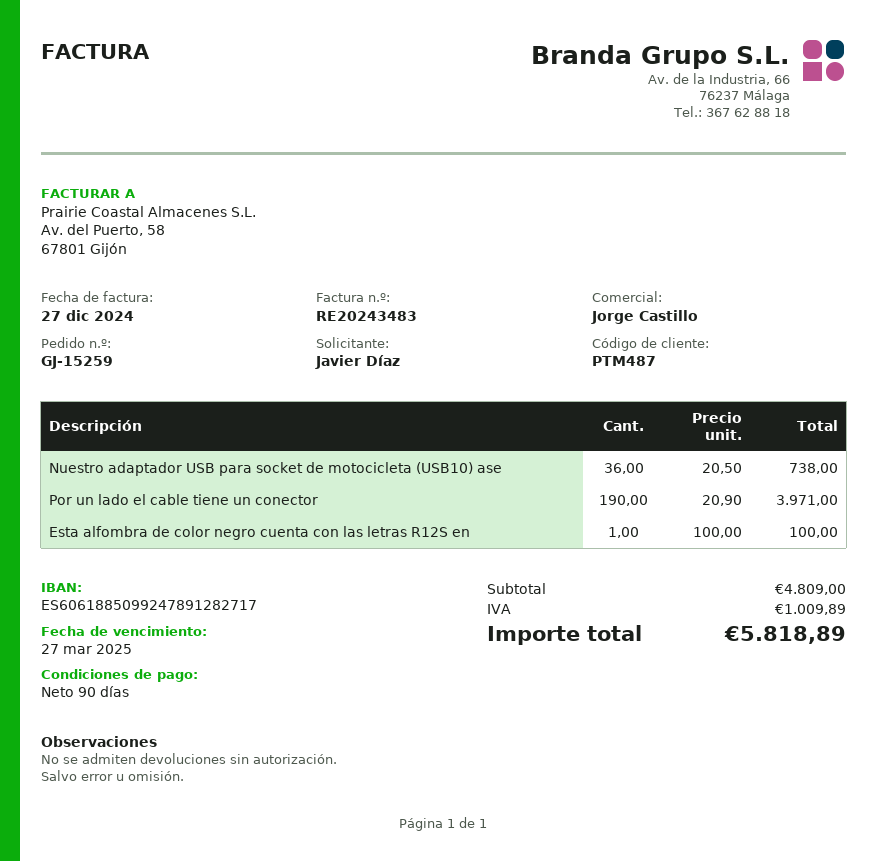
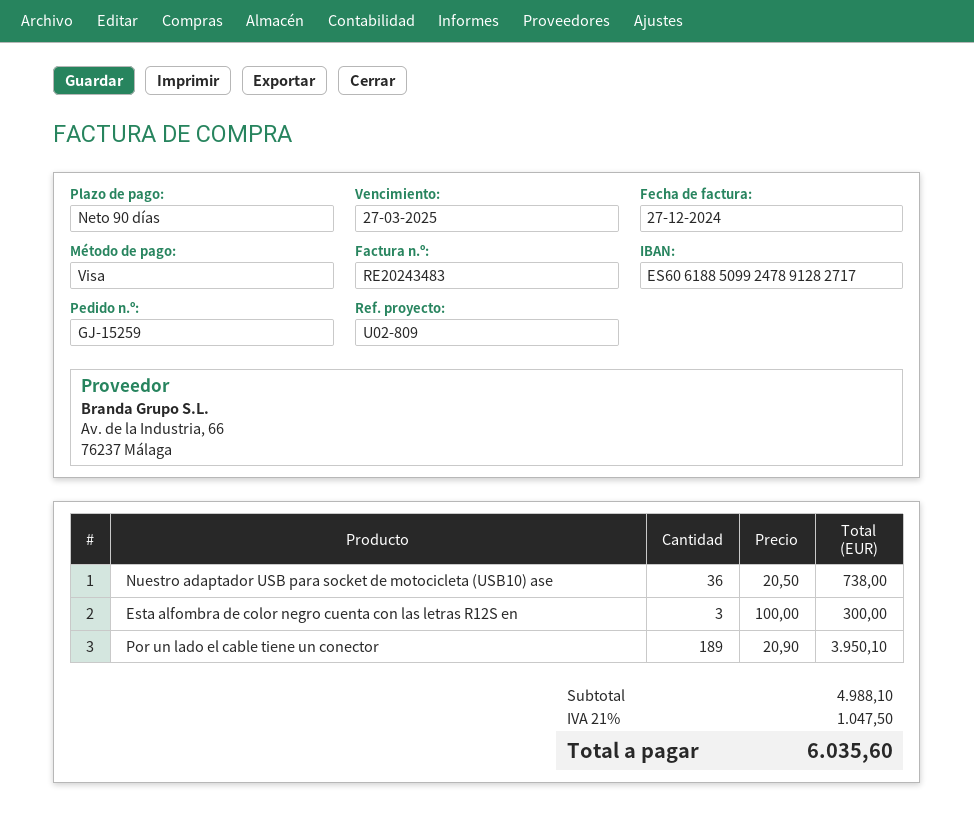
Por un lado el cable tiene un conector: 190 x 20.90 = 3971.00 -> 189 x 20.90 = 3950.10
Esta alfombra de color negro cuenta con las letras R12S en: 1 x 100.00 = 100.00 -> 3 x 100.00 = 300.00
subtotal: 4809.00 -> 4988.10
tax: 1009.89 -> 1047.50
total: 5818.89 -> 6035.60

